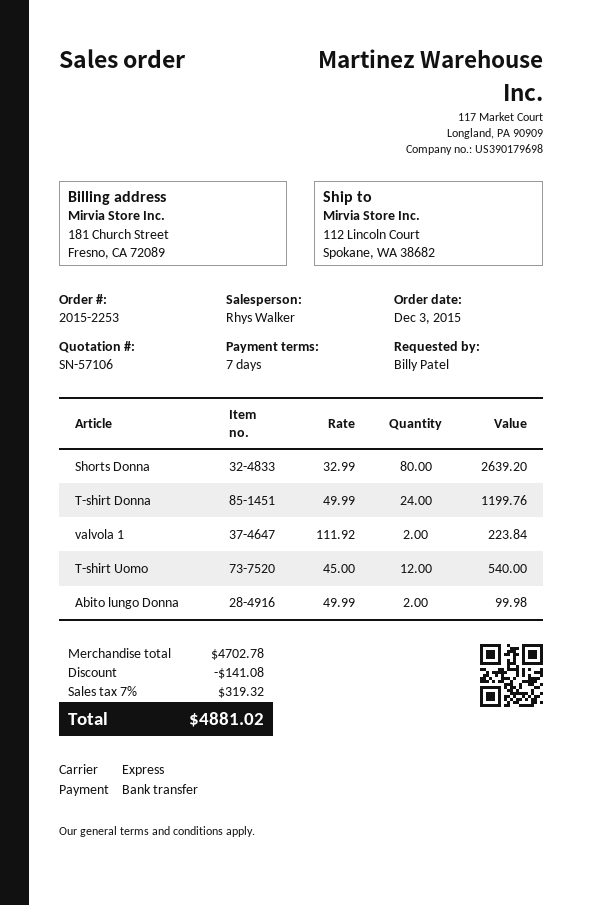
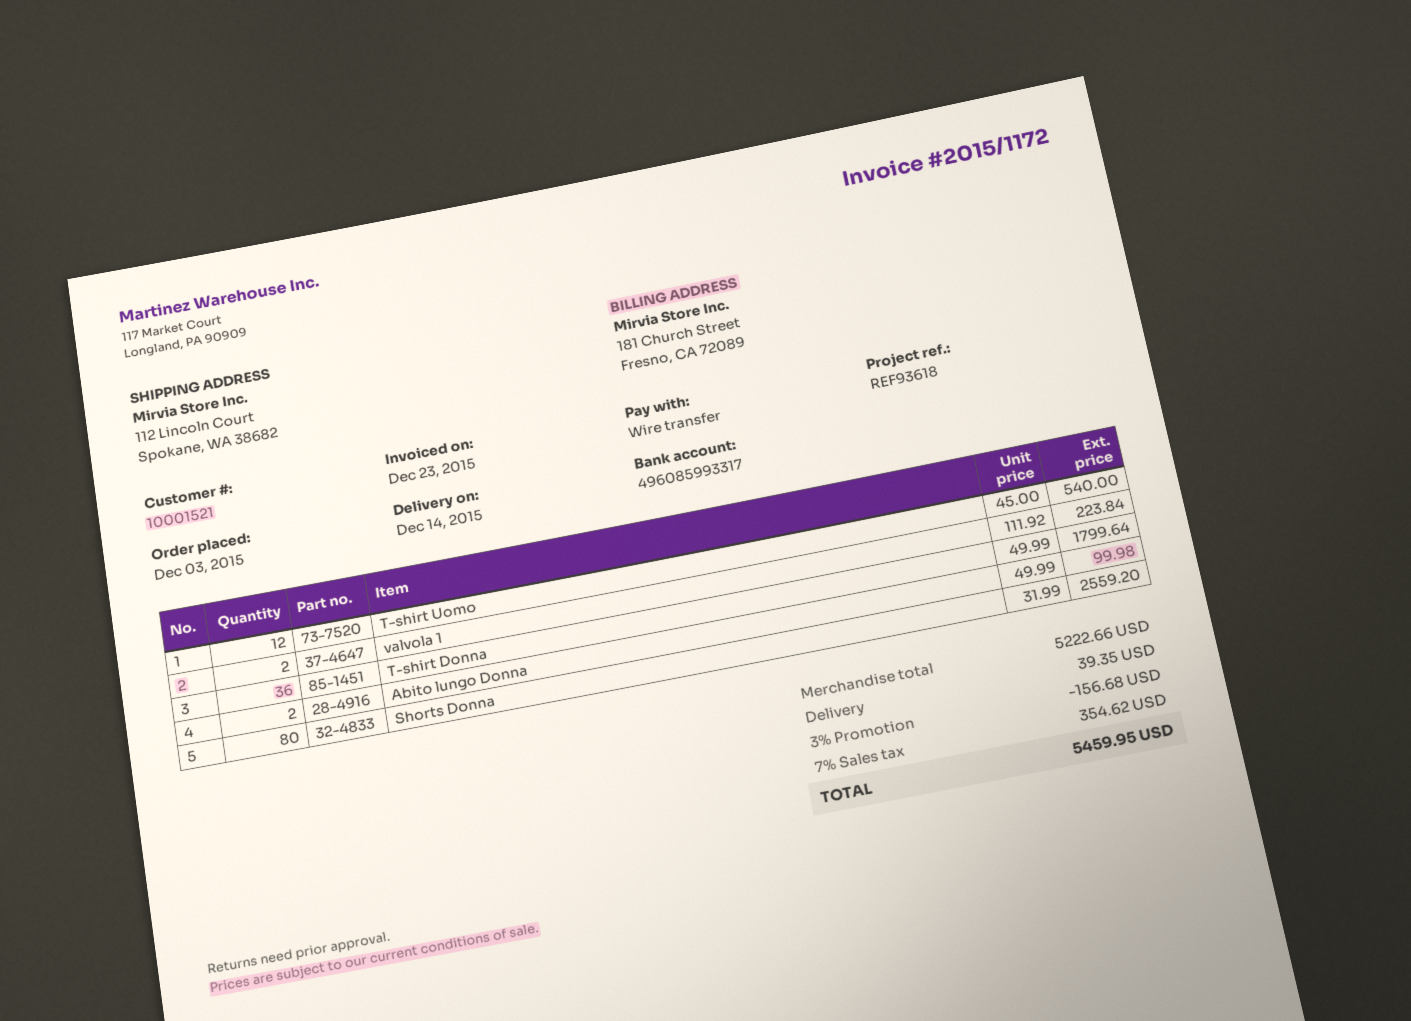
Shorts Donna: 80 x 32.99 = 2639.20 -> 80 x 31.99 = 2559.20
T-shirt Donna: 24 x 49.99 = 1199.76 -> 36 x 49.99 = 1799.64
subtotal: 4702.78 -> 5222.66
discount: 141.08 -> 156.68
shipping: none -> 39.35
tax: 7% = 319.32 -> 7% = 354.62
total: 4881.02 -> 5459.95

